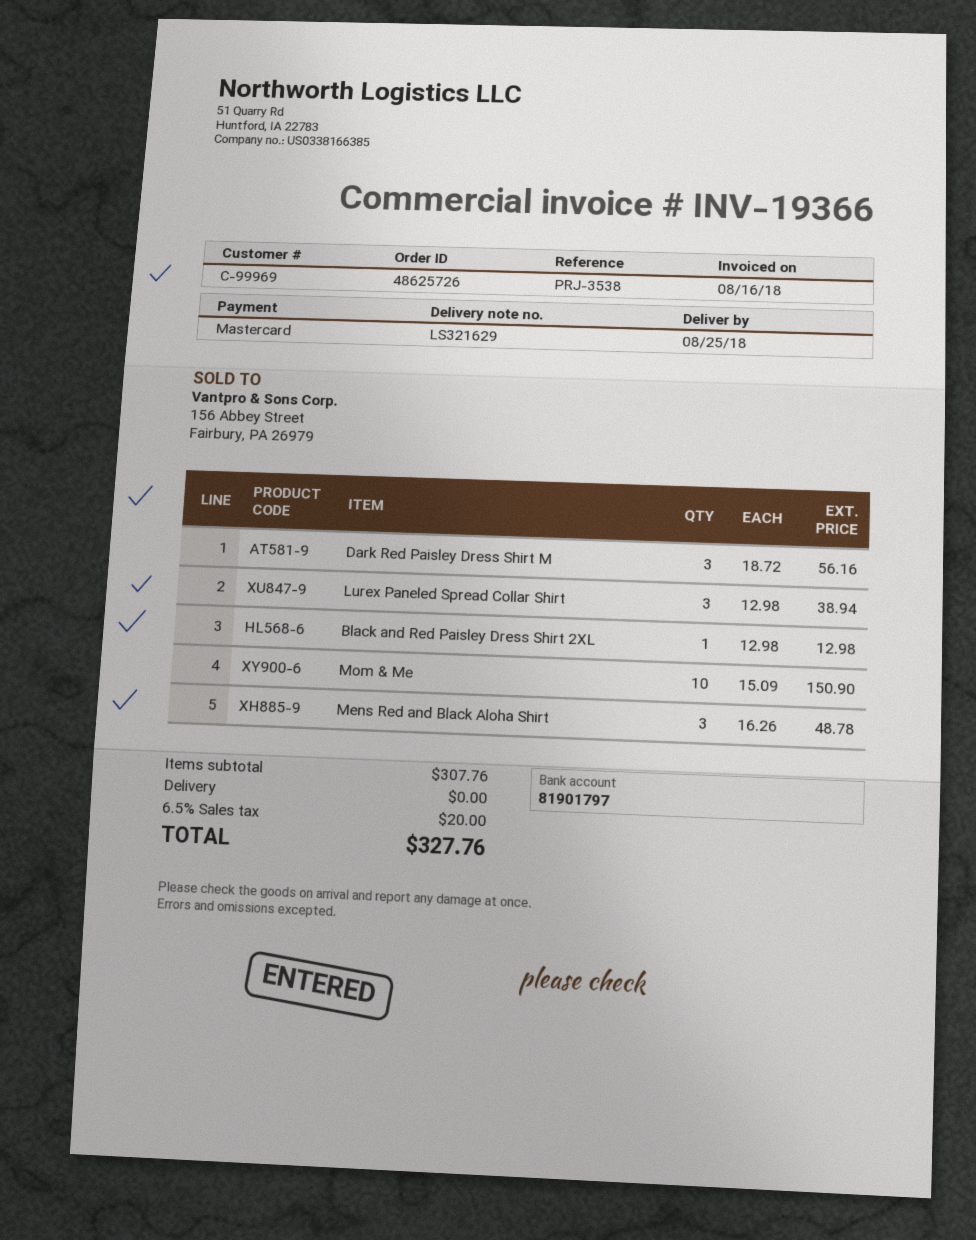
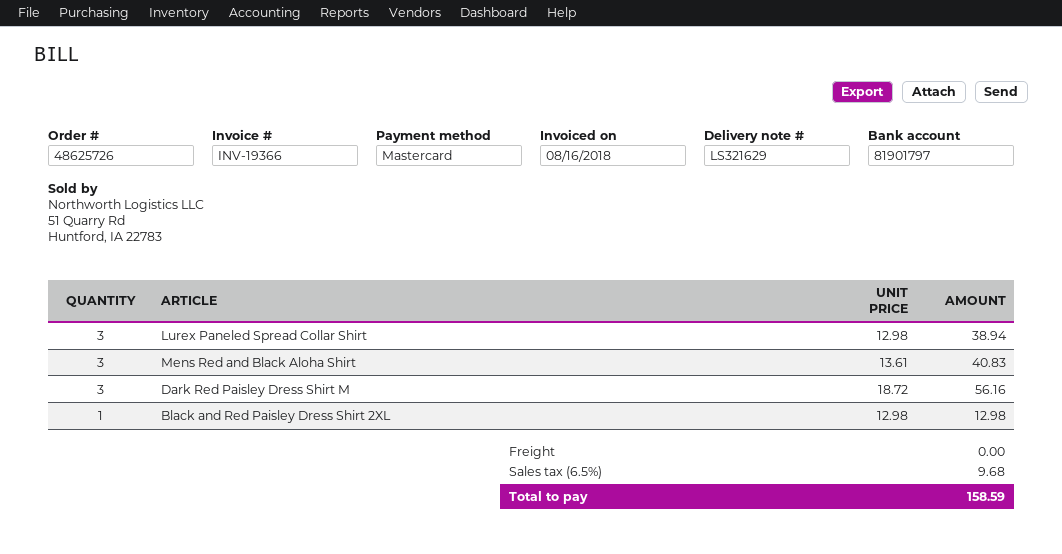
Mom & Me: 10 x 15.09 = 150.90 -> none
Mens Red and Black Aloha Shirt: 3 x 16.26 = 48.78 -> 3 x 13.61 = 40.83
tax: 6.5% = 20.00 -> 6.5% = 9.68
total: 327.76 -> 158.59

